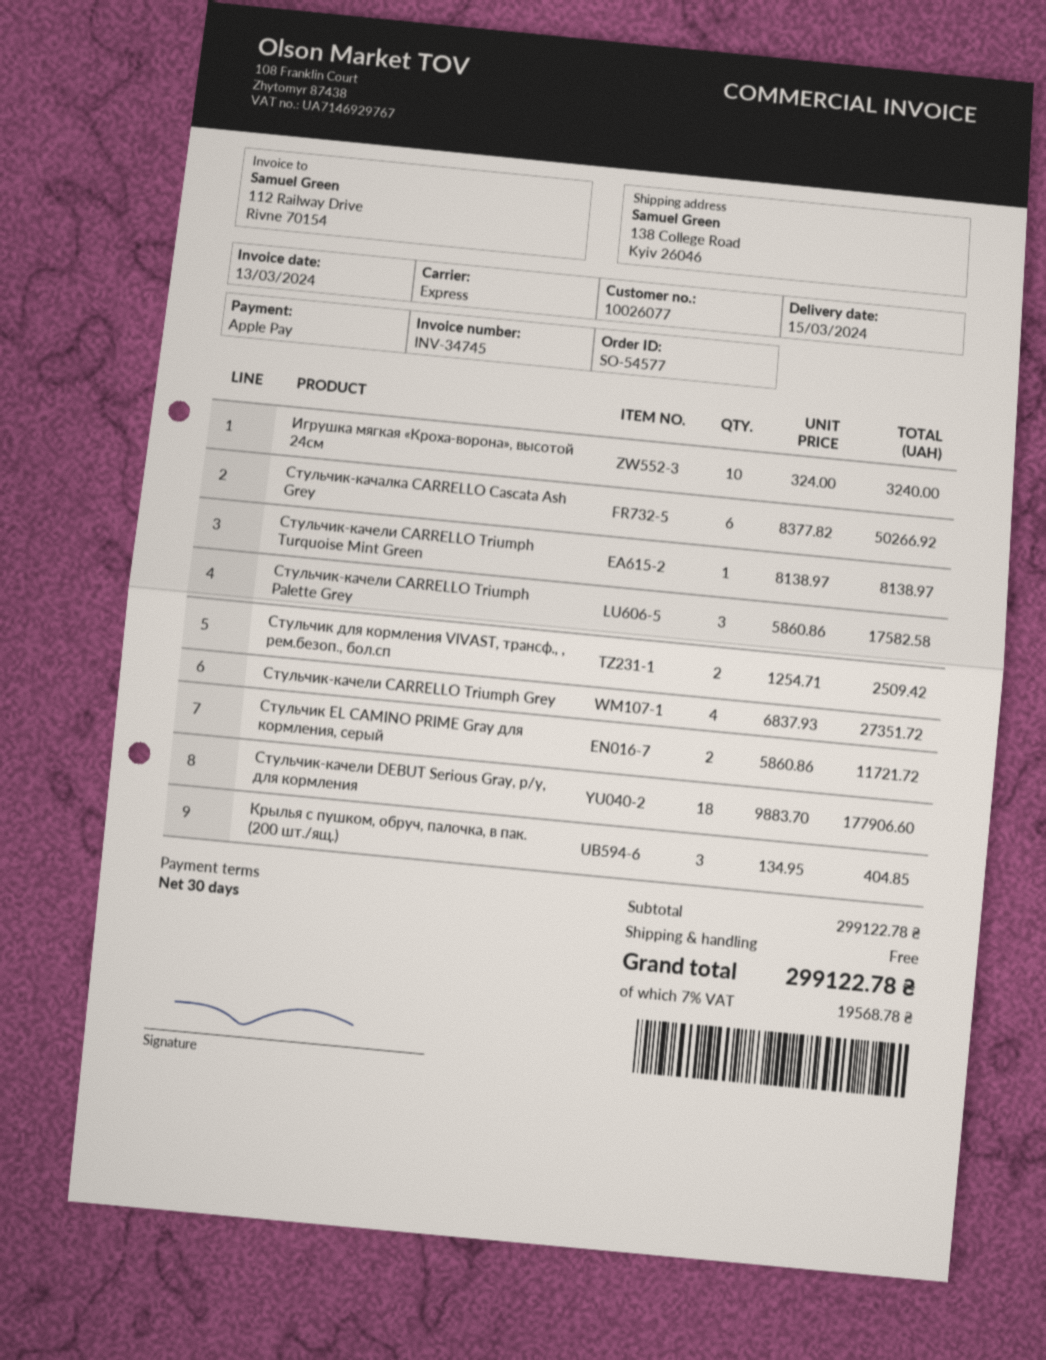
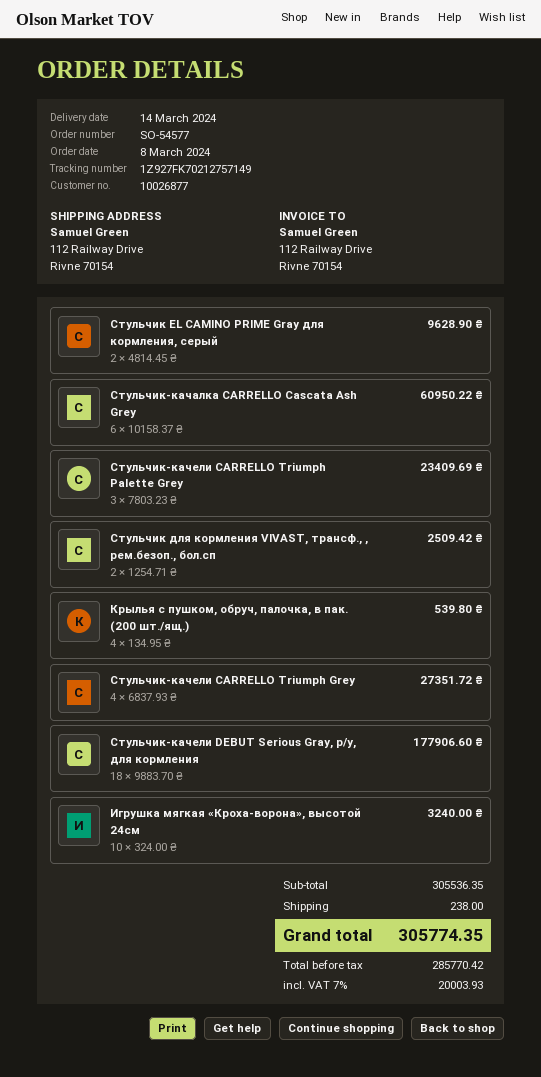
delivery date: 2024-03-15 -> 2024-03-14
customer number: 10026077 -> 10026877
ship to: 138 College Road, Kyiv 26046 -> 112 Railway Drive, Rivne 70154
Стульчик-качалка CARRELLO Cascata Ash Grey: 6 x 8377.82 = 50266.92 -> 6 x 10158.37 = 60950.22
Стульчик-качели CARRELLO Triumph Turquoise Mint Green: 1 x 8138.97 = 8138.97 -> none
Стульчик-качели CARRELLO Triumph Palette Grey: 3 x 5860.86 = 17582.58 -> 3 x 7803.23 = 23409.69
Стульчик EL CAMINO PRIME Gray для кормления, серый: 2 x 5860.86 = 11721.72 -> 2 x 4814.45 = 9628.90
Крылья с пушком, обруч, палочка, в пак. (200 шт./ящ.): 3 x 134.95 = 404.85 -> 4 x 134.95 = 539.80
subtotal: 299122.78 -> 305536.35
shipping: 0.00 -> 238.00
tax: 7% = 19568.78 -> 7% = 20003.93
total: 299122.78 -> 305774.35

